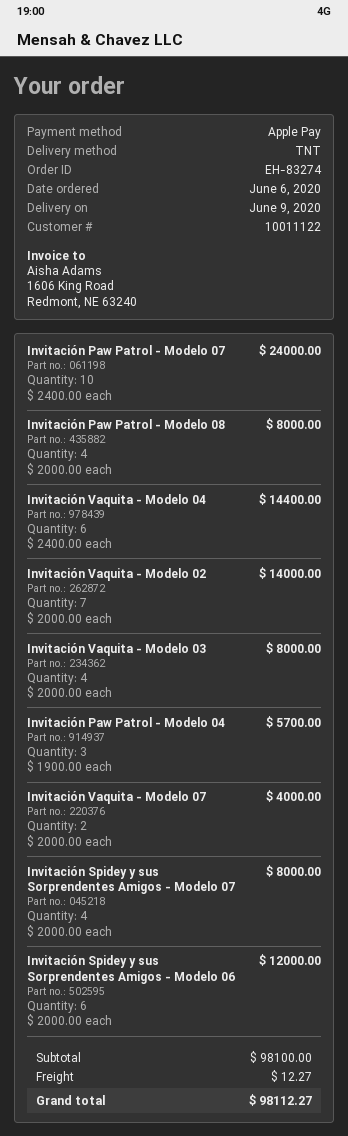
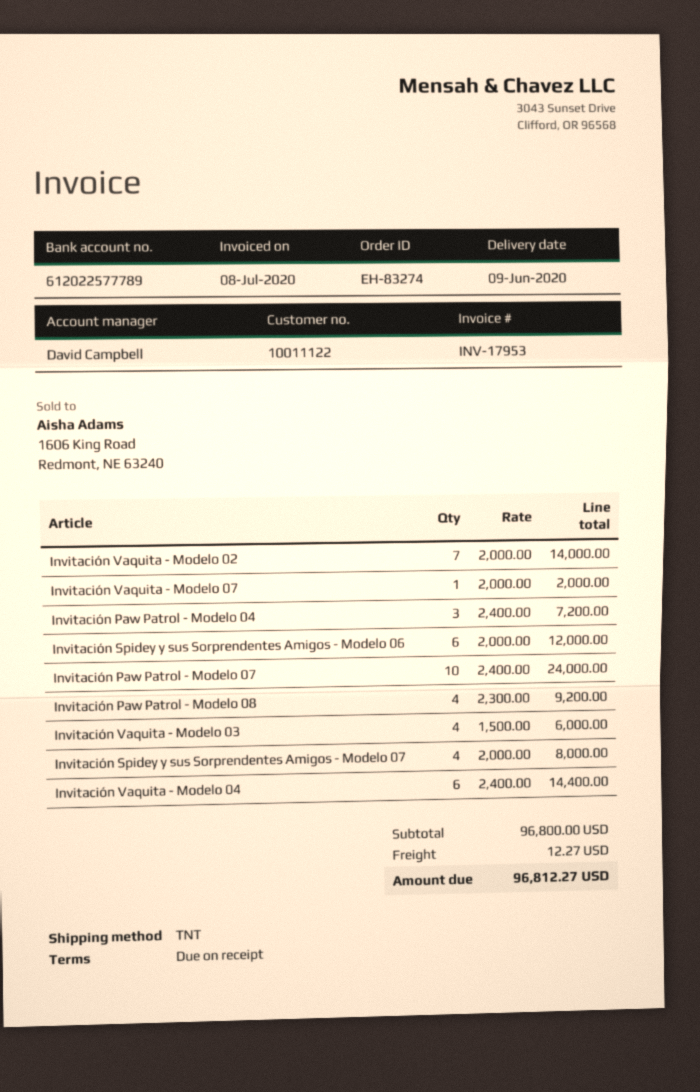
Invitación Paw Patrol - Modelo 08: 4 x 2000.00 = 8000.00 -> 4 x 2300.00 = 9200.00
Invitación Vaquita - Modelo 03: 4 x 2000.00 = 8000.00 -> 4 x 1500.00 = 6000.00
Invitación Paw Patrol - Modelo 04: 3 x 1900.00 = 5700.00 -> 3 x 2400.00 = 7200.00
Invitación Vaquita - Modelo 07: 2 x 2000.00 = 4000.00 -> 1 x 2000.00 = 2000.00
subtotal: 98100.00 -> 96800.00
total: 98112.27 -> 96812.27

